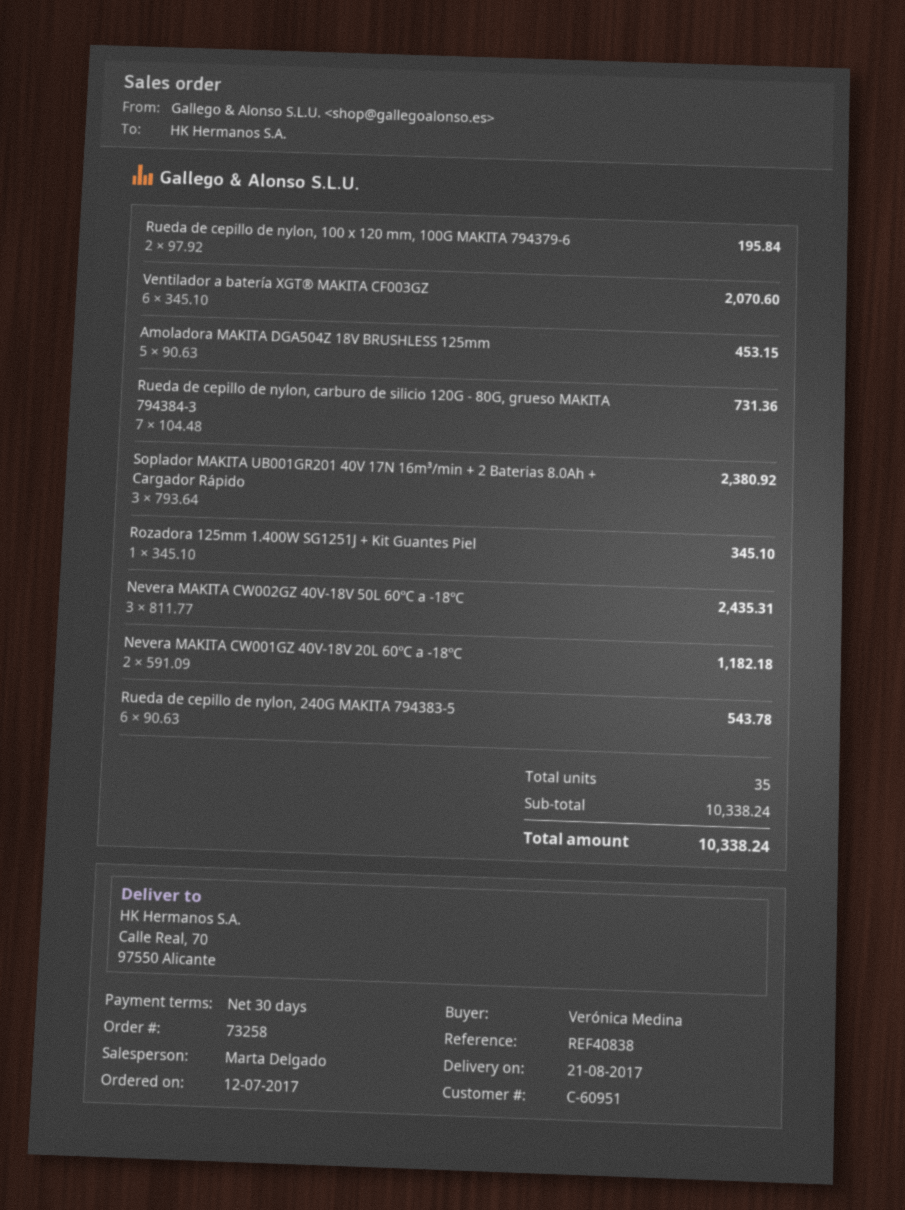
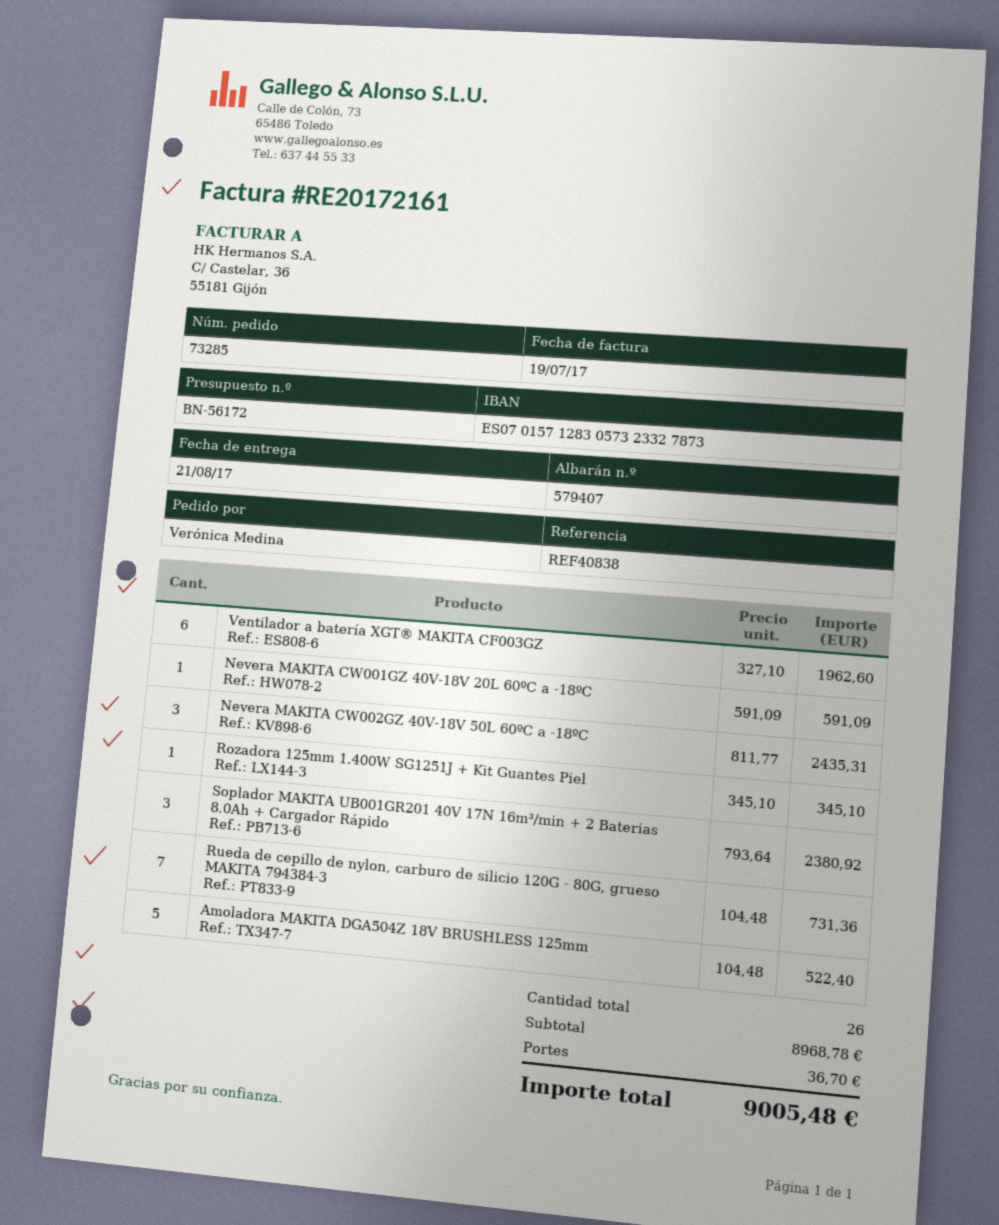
order number: 73258 -> 73285
Rueda de cepillo de nylon, 100 x 120 mm, 100G MAKITA 794379-6: 2 x 97.92 = 195.84 -> none
Ventilador a batería XGT® MAKITA CF003GZ: 6 x 345.10 = 2070.60 -> 6 x 327.10 = 1962.60
Amoladora MAKITA DGA504Z 18V BRUSHLESS 125mm: 5 x 90.63 = 453.15 -> 5 x 104.48 = 522.40
Nevera MAKITA CW001GZ 40V-18V 20L 60ºC a -18ºC: 2 x 591.09 = 1182.18 -> 1 x 591.09 = 591.09
Rueda de cepillo de nylon, 240G MAKITA 794383-5: 6 x 90.63 = 543.78 -> none
total quantity: 35 -> 26
subtotal: 10338.24 -> 8968.78
shipping: none -> 36.70
total: 10338.24 -> 9005.48

